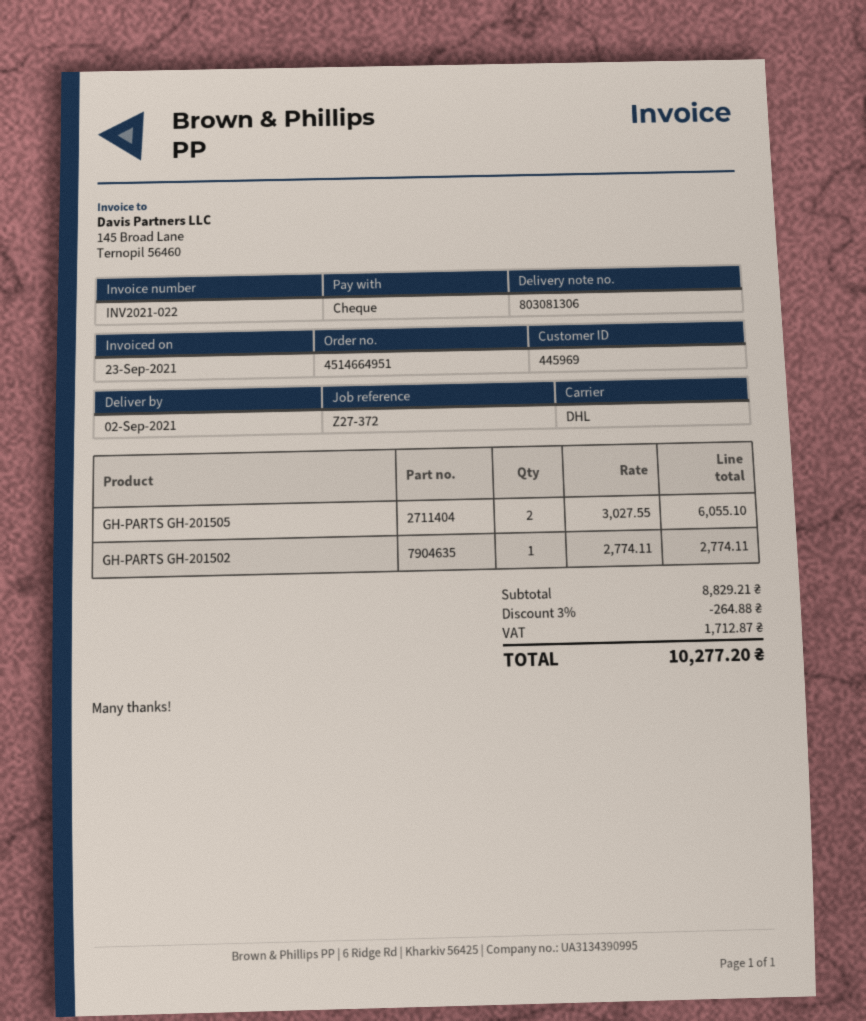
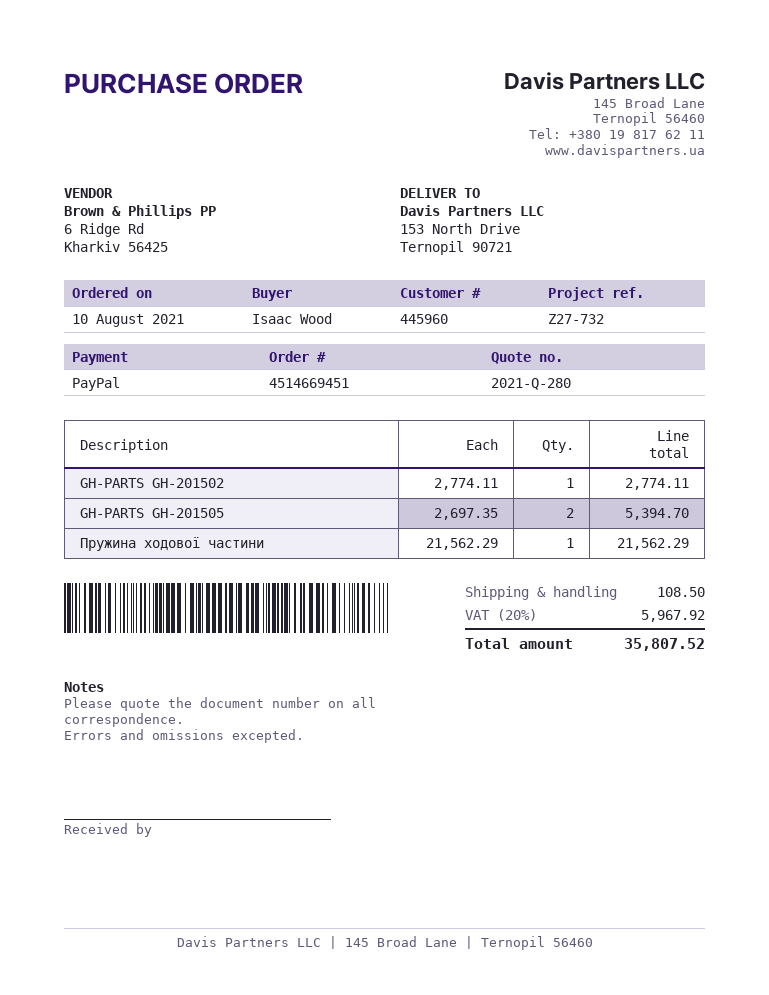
order number: 4514664951 -> 4514669451
customer number: 445969 -> 445960
reference: Z27-372 -> Z27-732
payment method: cheque -> PayPal
GH-PARTS GH-201505: 2 x 3027.55 = 6055.10 -> 2 x 2697.35 = 5394.70
Пружина ходової частини: none -> 1 x 21562.29 = 21562.29
discount: 3% = 264.88 -> none
shipping: none -> 108.50
tax: 1712.87 -> 5967.92
total: 10277.20 -> 35807.52

